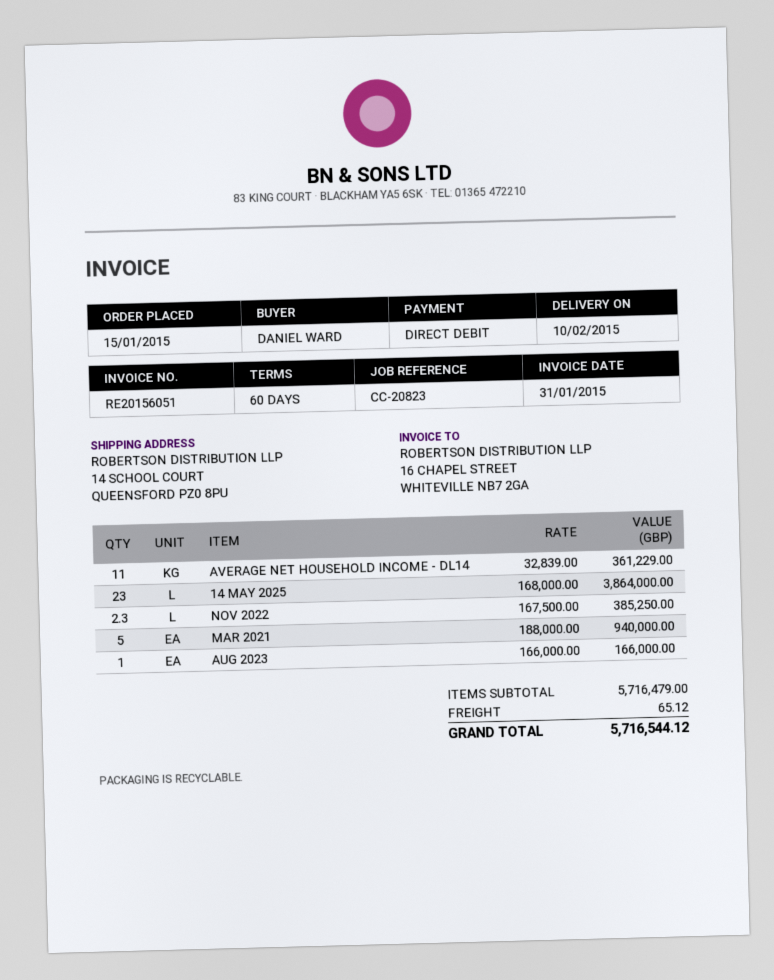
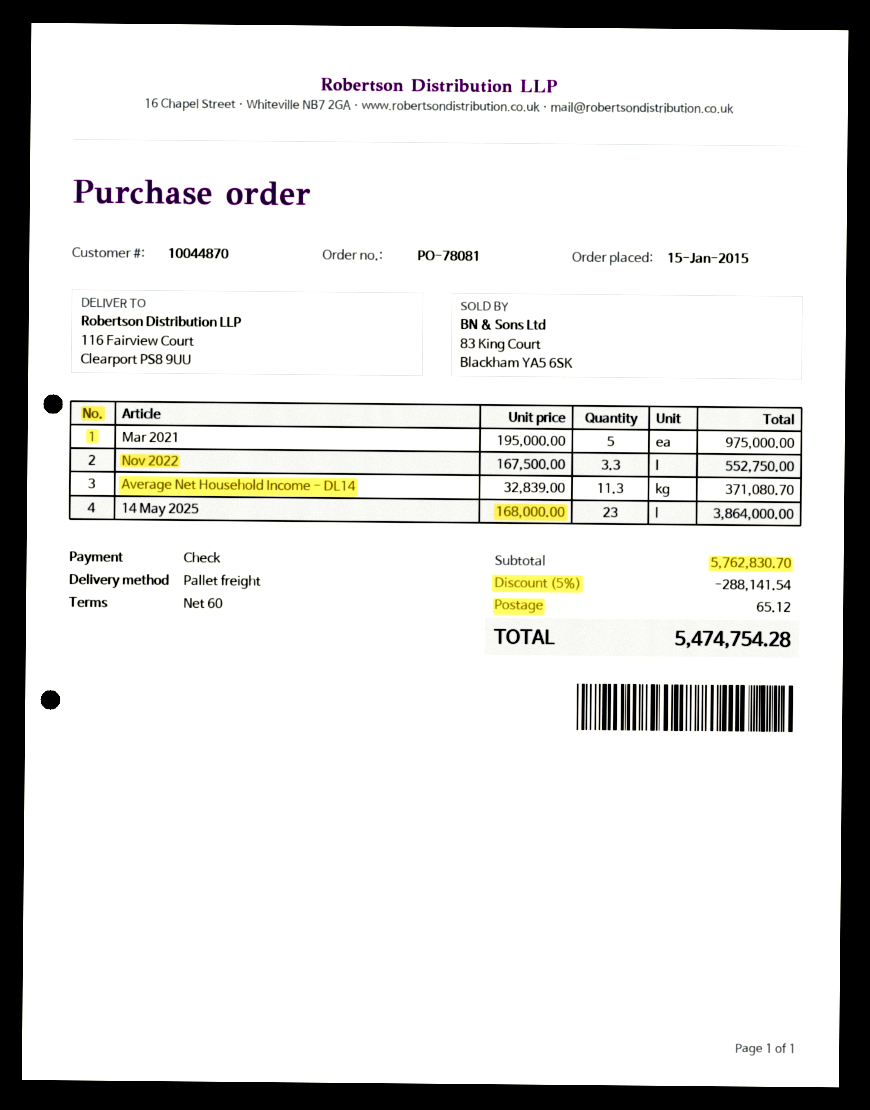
payment method: direct debit -> cheque
ship to: 14 SCHOOL COURT, QUEENSFORD PZ0 8PU -> 116 Fairview Court, Clearport PS8 9UU
AVERAGE NET HOUSEHOLD INCOME - DL14: 11 x 32839.00 = 361229.00 -> 11.3 x 32839.00 = 371080.70
NOV 2022: 2.3 x 167500.00 = 385250.00 -> 3.3 x 167500.00 = 552750.00
MAR 2021: 5 x 188000.00 = 940000.00 -> 5 x 195000.00 = 975000.00
AUG 2023: 1 x 166000.00 = 166000.00 -> none
subtotal: 5716479.00 -> 5762830.70
discount: none -> 5% = 288141.54
total: 5716544.12 -> 5474754.28

